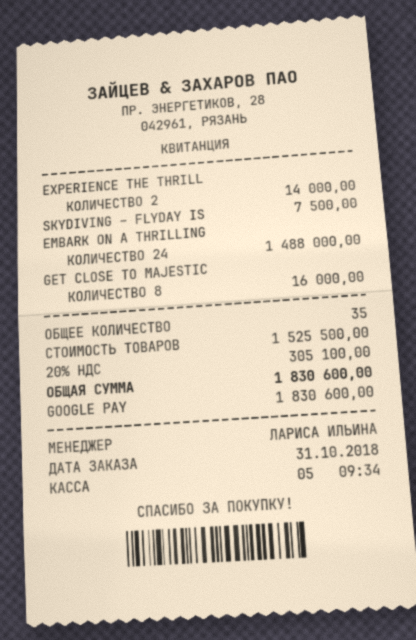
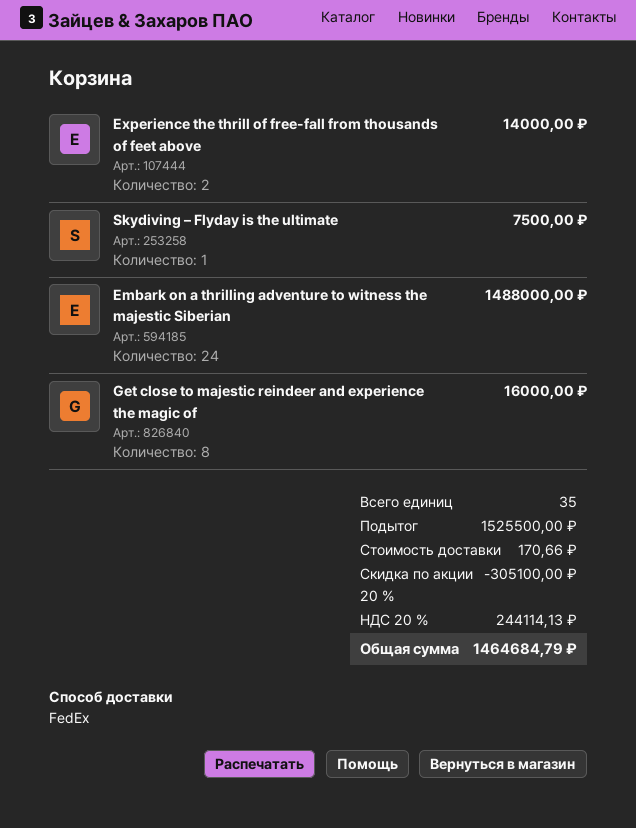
discount: none -> 20% = 305100.00
shipping: none -> 170.66
tax: 20% = 305100.00 -> 20% = 244114.13
total: 1830600.00 -> 1464684.79

